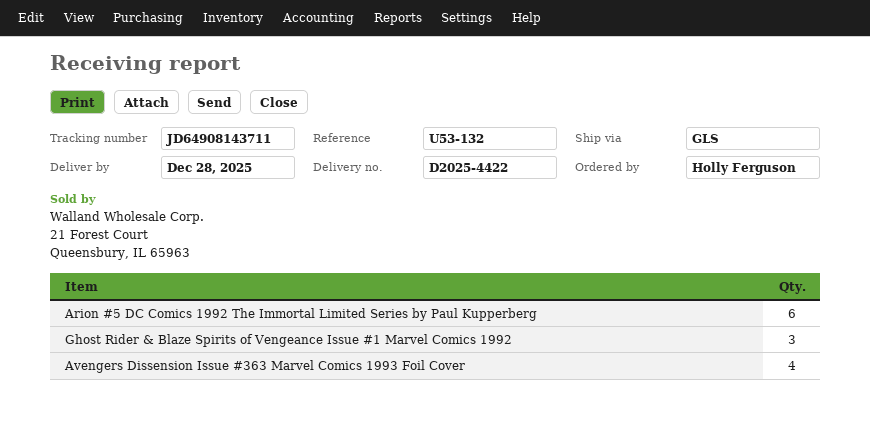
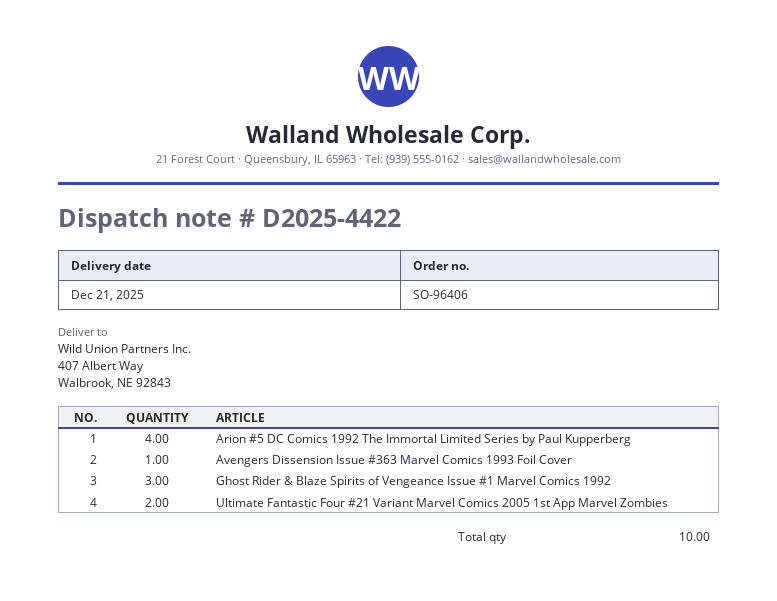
delivery date: 2025-12-28 -> 2025-12-21
Arion #5 DC Comics 1992 The Immortal Limited Series by Paul Kupperberg: 6 -> 4
Avengers Dissension Issue #363 Marvel Comics 1993 Foil Cover: 4 -> 1
Ultimate Fantastic Four #21 Variant Marvel Comics 2005 1st App Marvel Zombies: none -> 2

